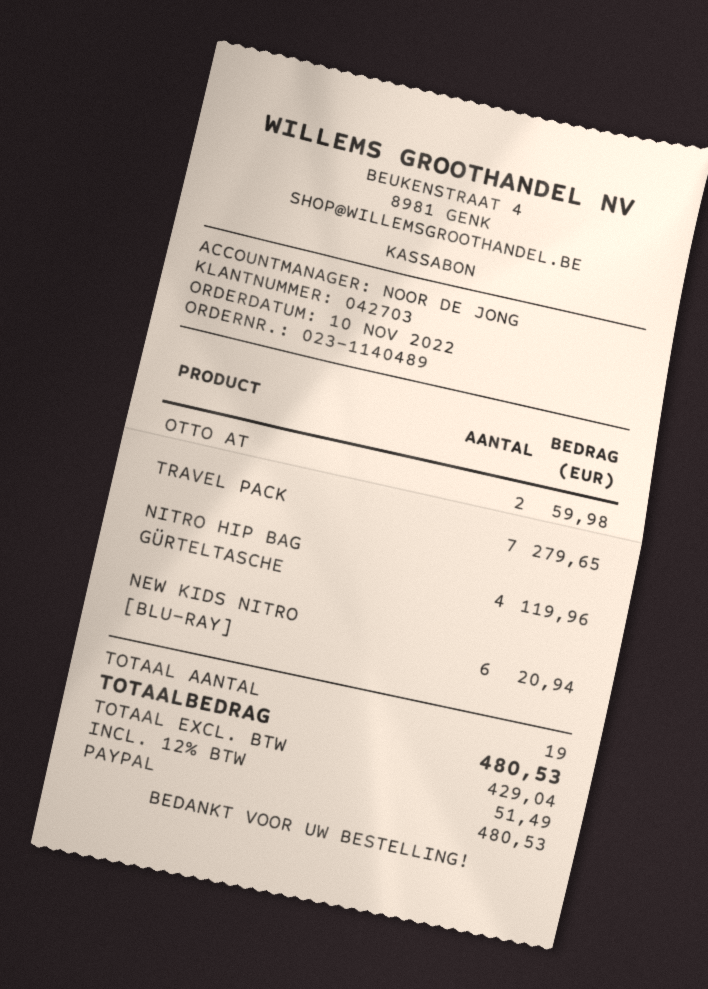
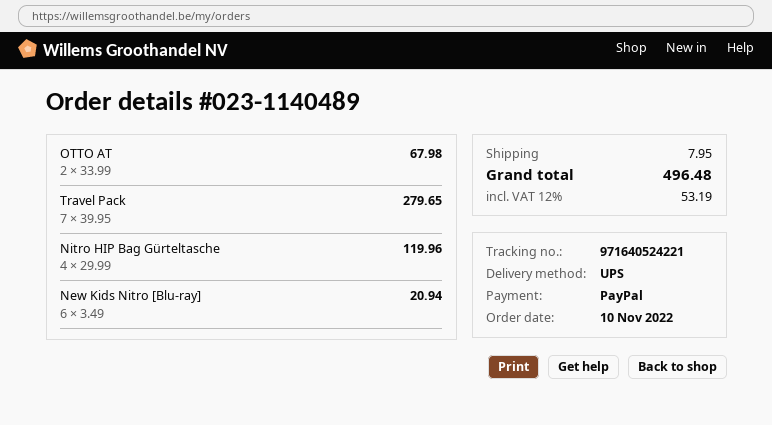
OTTO AT: 2 for 59.98 -> 2 for 67.98
shipping: none -> 7.95
tax: 12% = 51.49 -> 12% = 53.19
total: 480.53 -> 496.48

